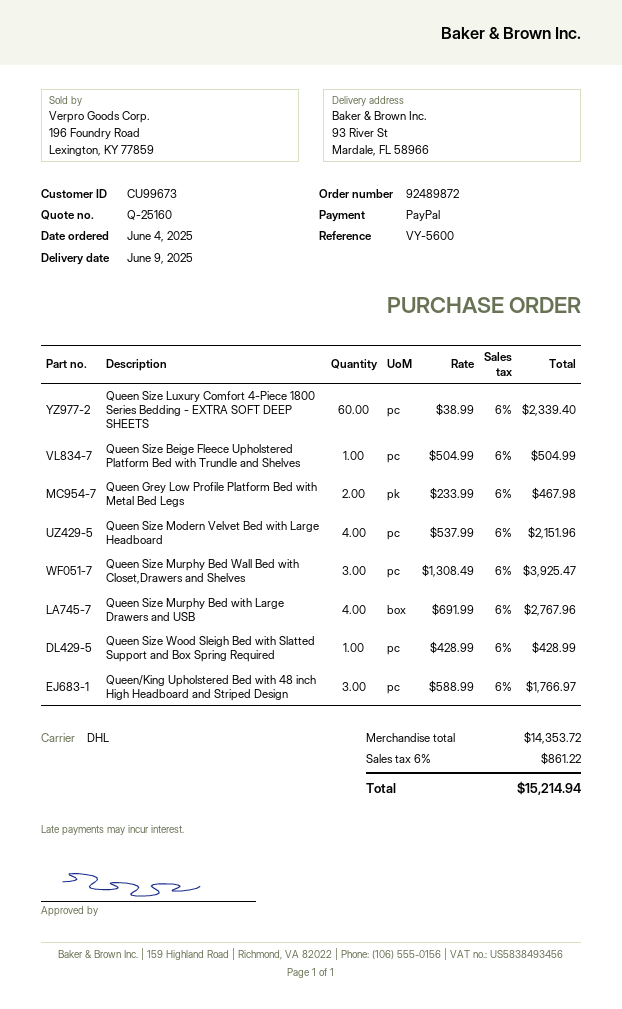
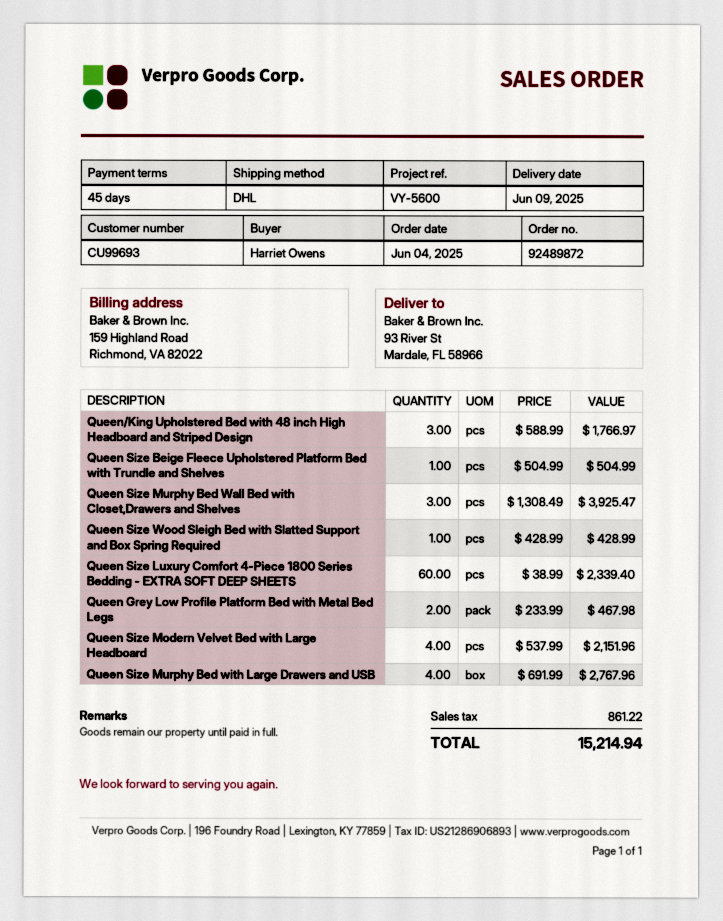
customer number: CU99673 -> CU99693

